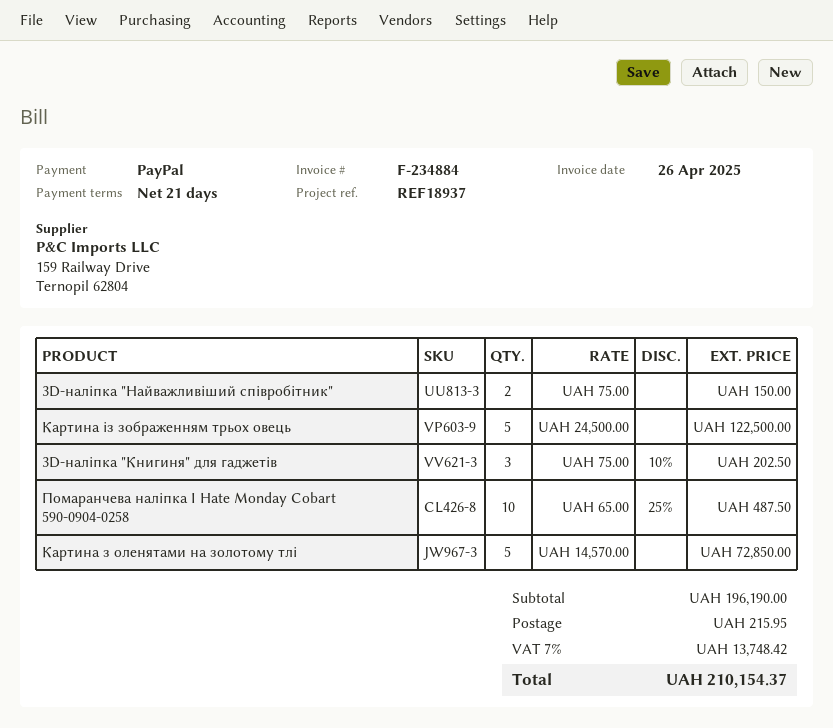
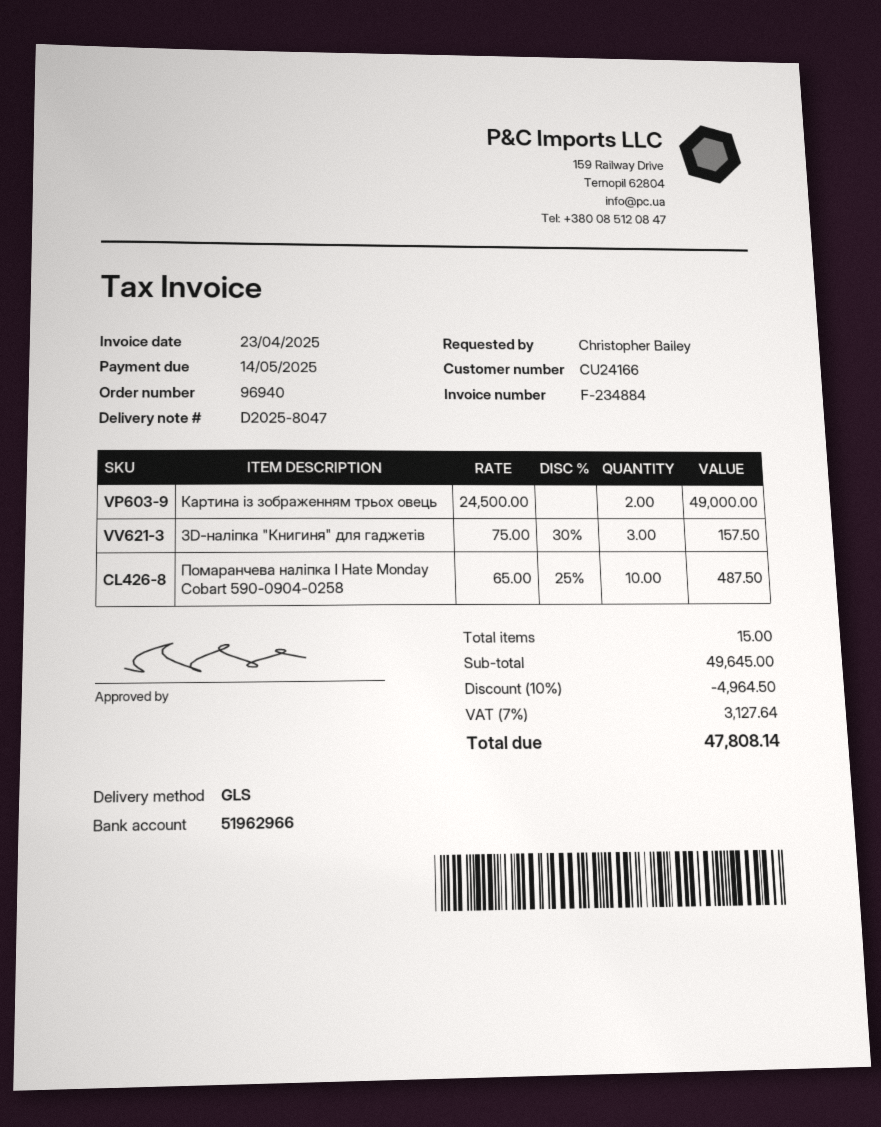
invoice date: 2025-04-26 -> 2025-04-23
3D-наліпка "Найважливіший співробітник": 2 x 75.00 = 150.00 -> none
Картина із зображенням трьох овець: 5 x 24500.00 = 122500.00 -> 2 x 24500.00 = 49000.00
3D-наліпка "Книгиня" для гаджетів: 3 x 75.00 - 10% = 202.50 -> 3 x 75.00 - 30% = 157.50
Картина з оленятами на золотому тлі: 5 x 14570.00 = 72850.00 -> none
subtotal: 196190.00 -> 49645.00
discount: none -> 10% = 4964.50
shipping: 215.95 -> none
tax: 7% = 13748.42 -> 7% = 3127.64
total: 210154.37 -> 47808.14

